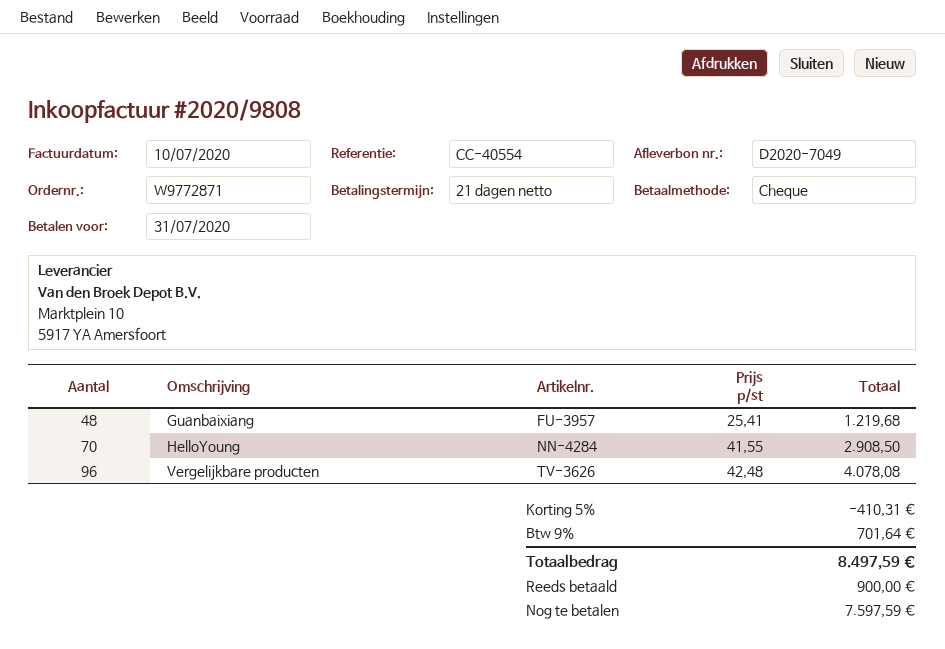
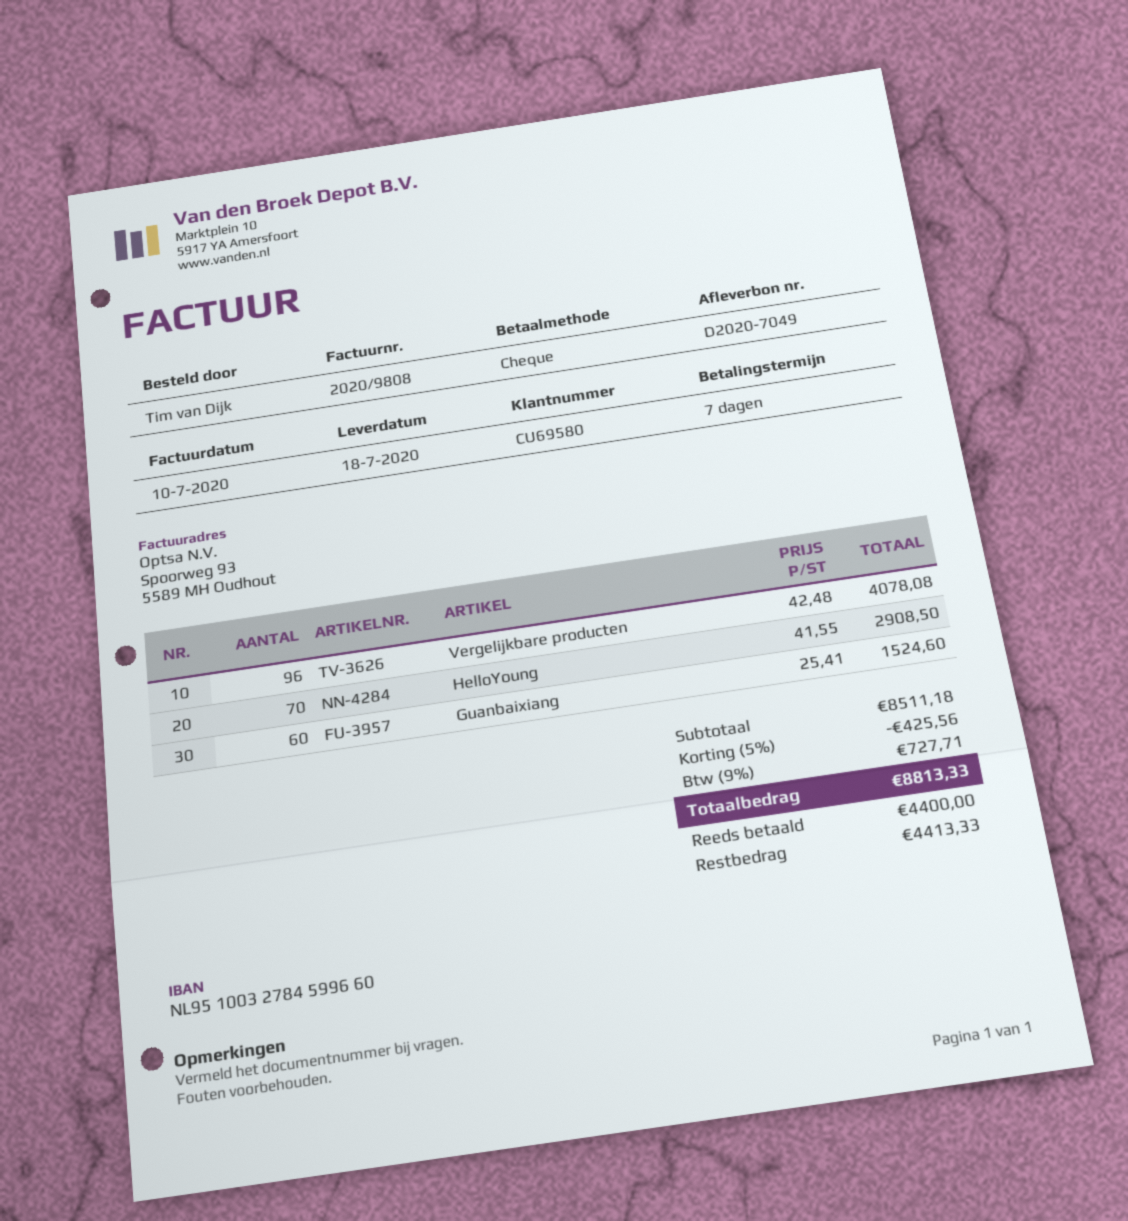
payment terms: 21 days -> 7 days
Guanbaixiang: 48 x 25.41 = 1219.68 -> 60 x 25.41 = 1524.60
discount: 5% = 410.31 -> 5% = 425.56
tax: 9% = 701.64 -> 9% = 727.71
total: 8497.59 -> 8813.33
deposit: 900.00 -> 4400.00
balance: 7597.59 -> 4413.33

